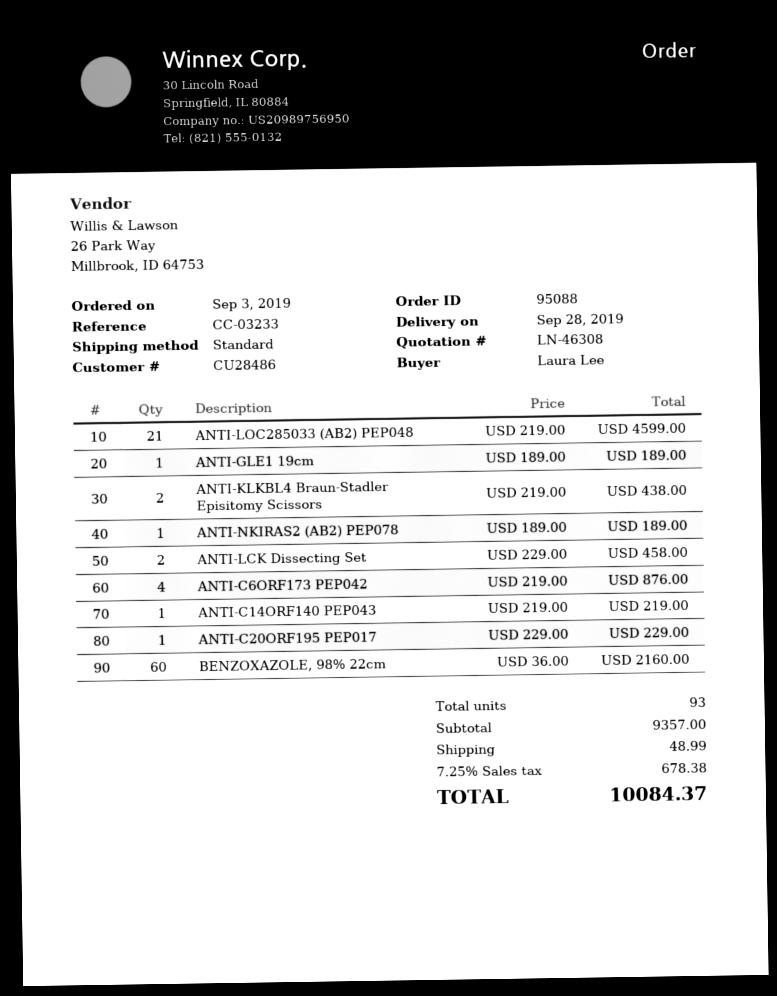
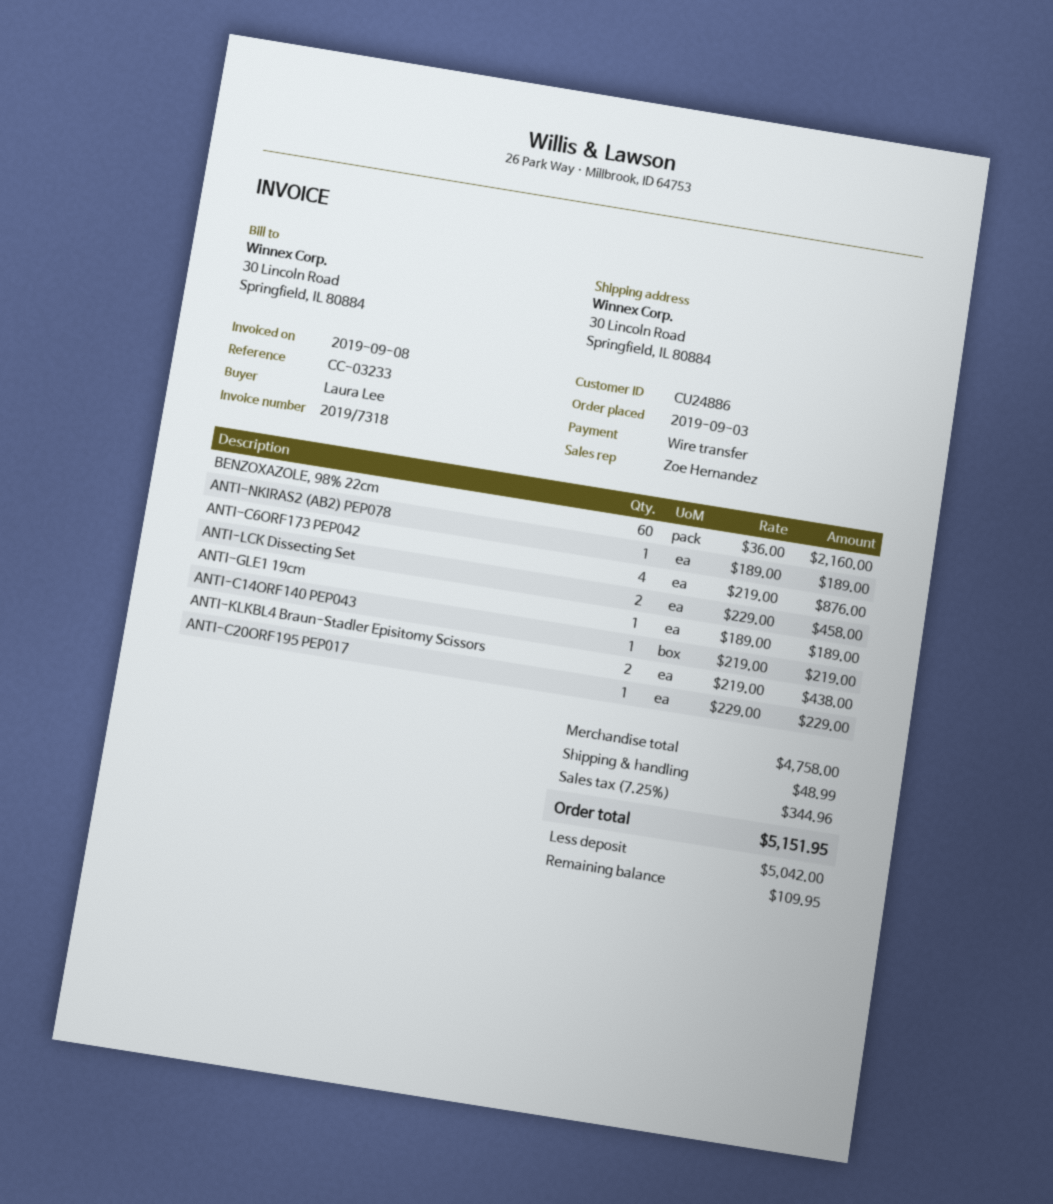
customer number: CU28486 -> CU24886
ANTI-LOC285033 (AB2) PEP048: 21 x 219.00 = 4599.00 -> none
subtotal: 9357.00 -> 4758.00
tax: 7.25% = 678.38 -> 7.25% = 344.96
total: 10084.37 -> 5151.95

